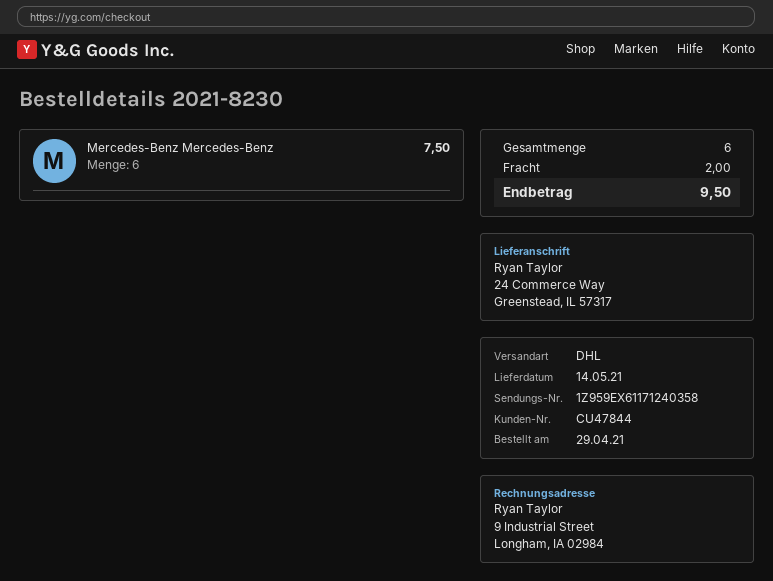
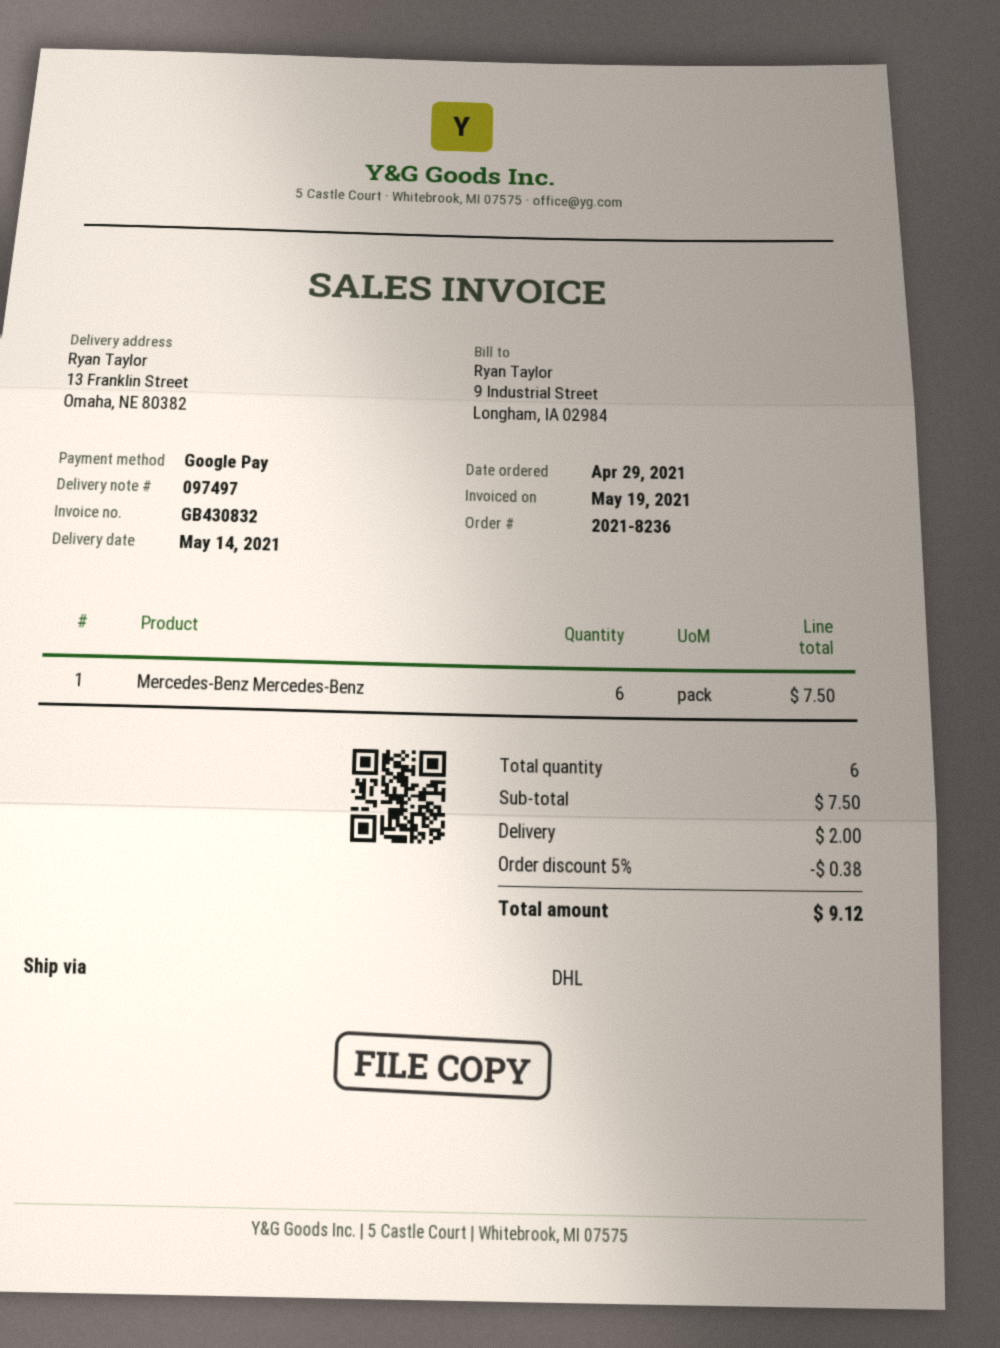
order number: 2021-8230 -> 2021-8236
ship to: 24 Commerce Way, Greenstead, IL 57317 -> 13 Franklin Street, Omaha, NE 80382
discount: none -> 5% = 0.38
total: 9.50 -> 9.12

